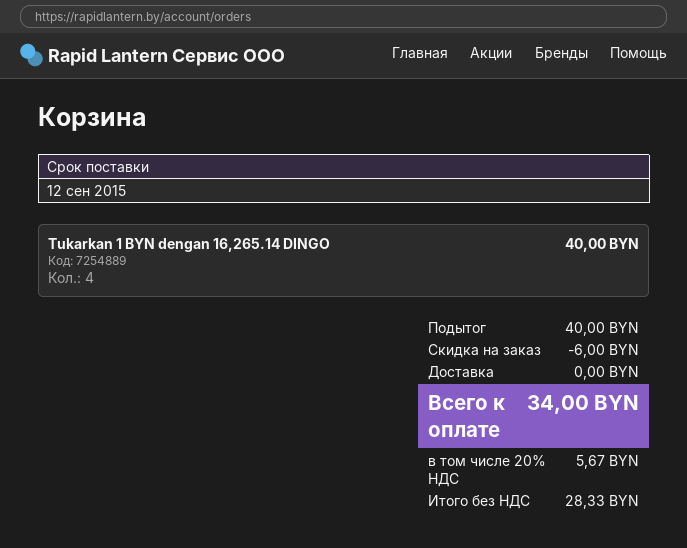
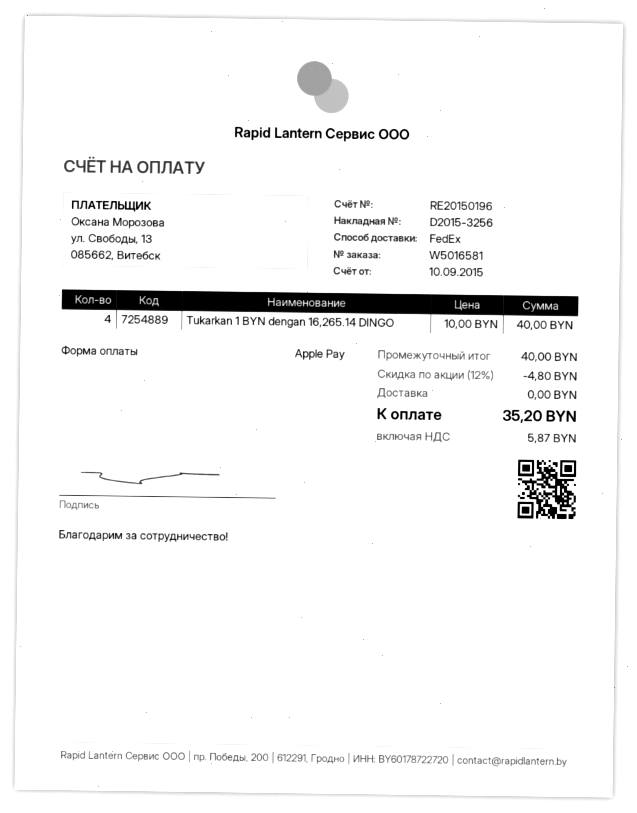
discount: 6.00 -> 4.80
tax: 5.67 -> 5.87
total: 34.00 -> 35.20

